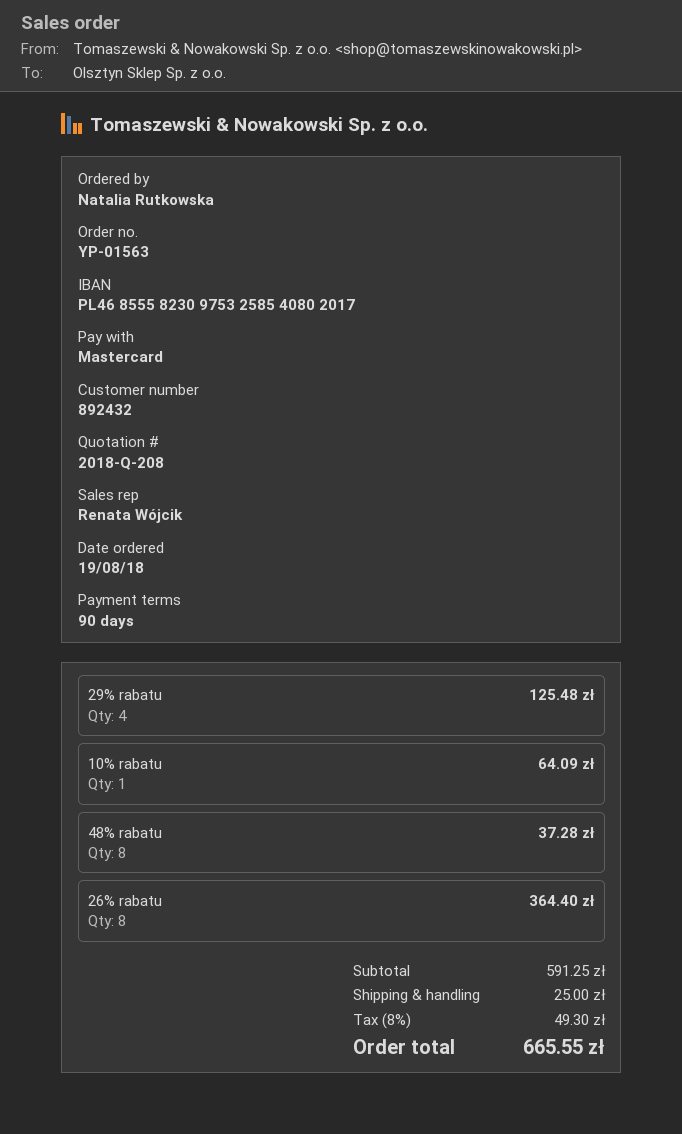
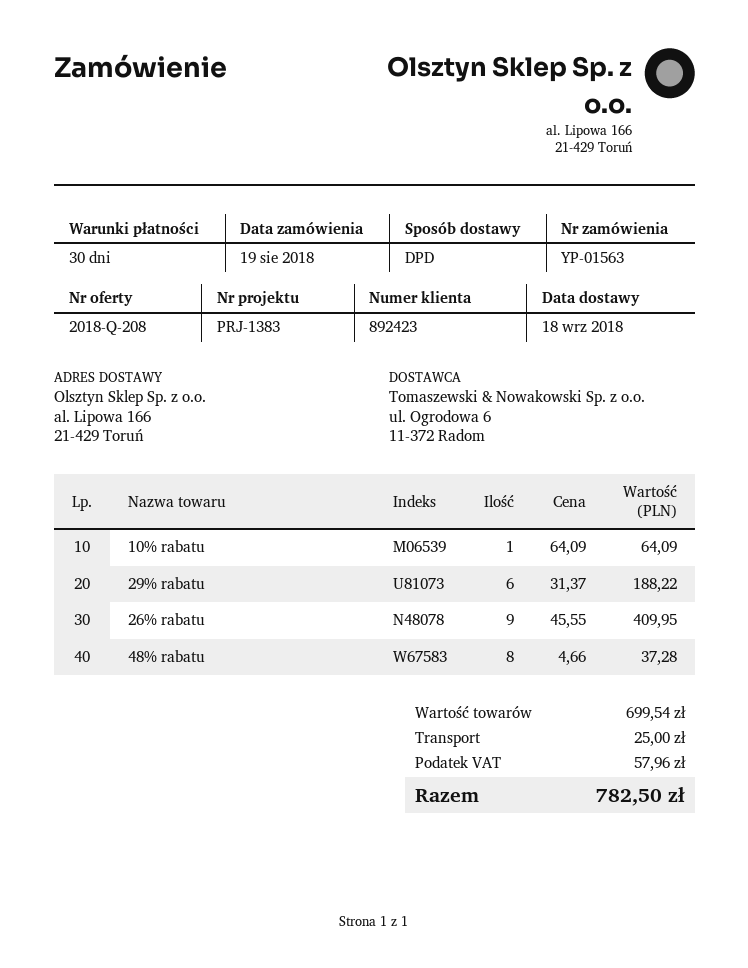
payment terms: 90 days -> 30 days
customer number: 892432 -> 892423
29% rabatu: 4 for 125.48 -> 6 for 188.22
26% rabatu: 8 for 364.40 -> 9 for 409.95
subtotal: 591.25 -> 699.54
tax: 49.30 -> 57.96
total: 665.55 -> 782.50

